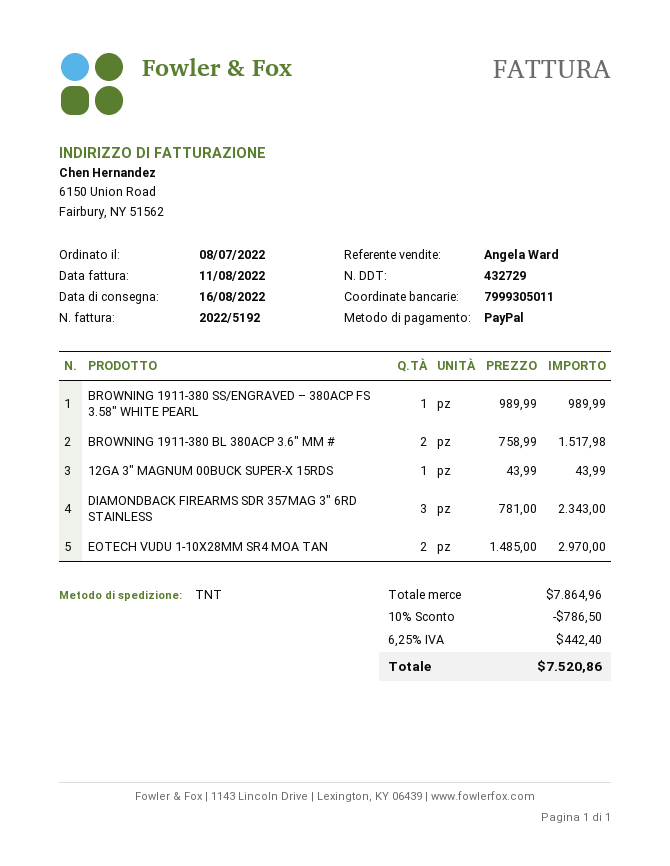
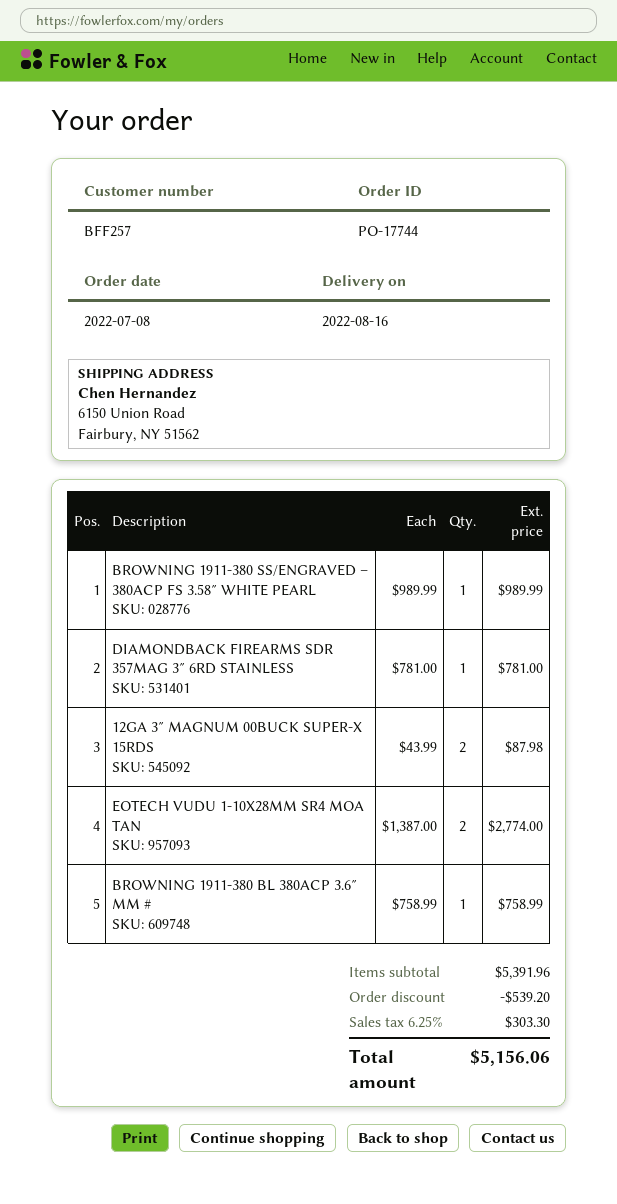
BROWNING 1911-380 BL 380ACP 3.6″ MM #: 2 x 758.99 = 1517.98 -> 1 x 758.99 = 758.99
12GA 3″ MAGNUM 00BUCK SUPER-X 15RDS: 1 x 43.99 = 43.99 -> 2 x 43.99 = 87.98
DIAMONDBACK FIREARMS SDR 357MAG 3″ 6RD STAINLESS: 3 x 781.00 = 2343.00 -> 1 x 781.00 = 781.00
EOTECH VUDU 1-10X28MM SR4 MOA TAN: 2 x 1485.00 = 2970.00 -> 2 x 1387.00 = 2774.00
subtotal: 7864.96 -> 5391.96
discount: 786.50 -> 539.20
tax: 6.25% = 442.40 -> 6.25% = 303.30
total: 7520.86 -> 5156.06

